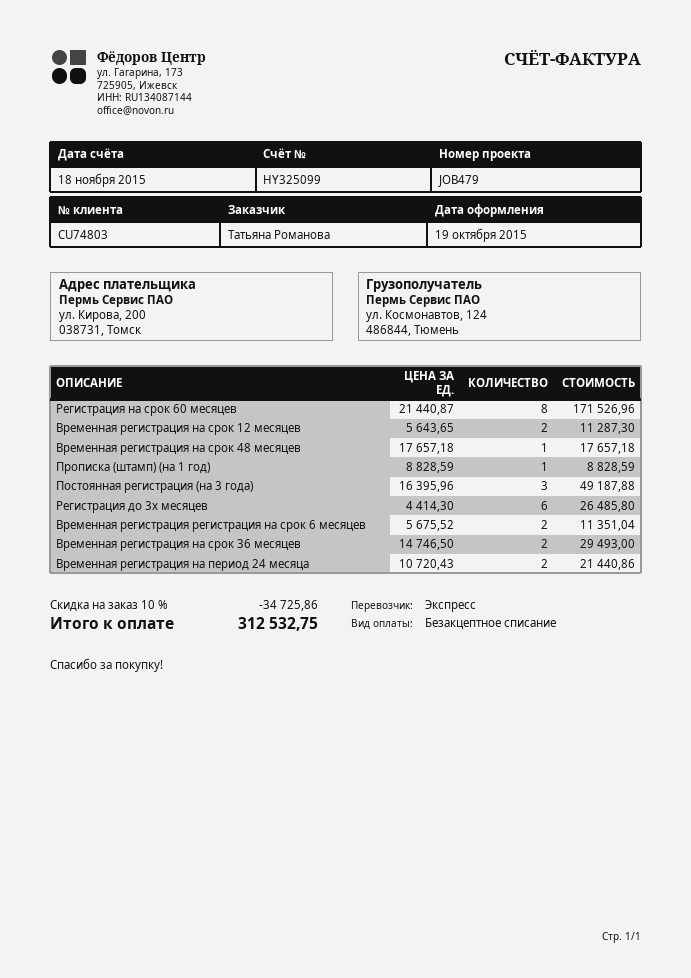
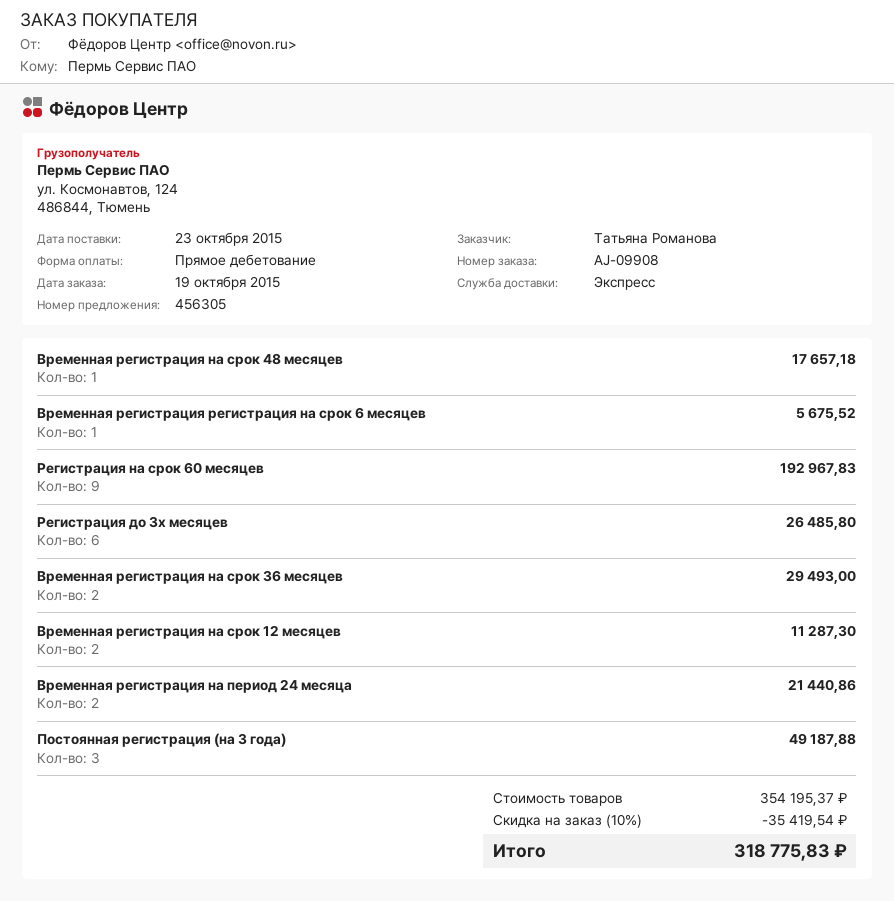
Регистрация на срок 60 месяцев: 8 for 171526.96 -> 9 for 192967.83
Прописка (штамп) (на 1 год): 1 for 8828.59 -> none
Временная регистрация регистрация на срок 6 месяцев: 2 for 11351.04 -> 1 for 5675.52
discount: 10% = 34725.86 -> 10% = 35419.54
total: 312532.75 -> 318775.83

